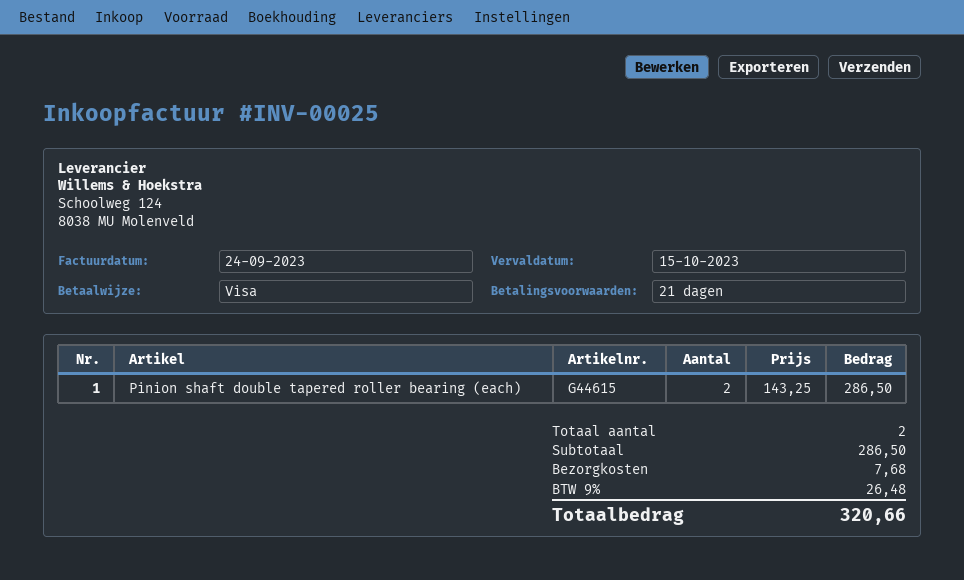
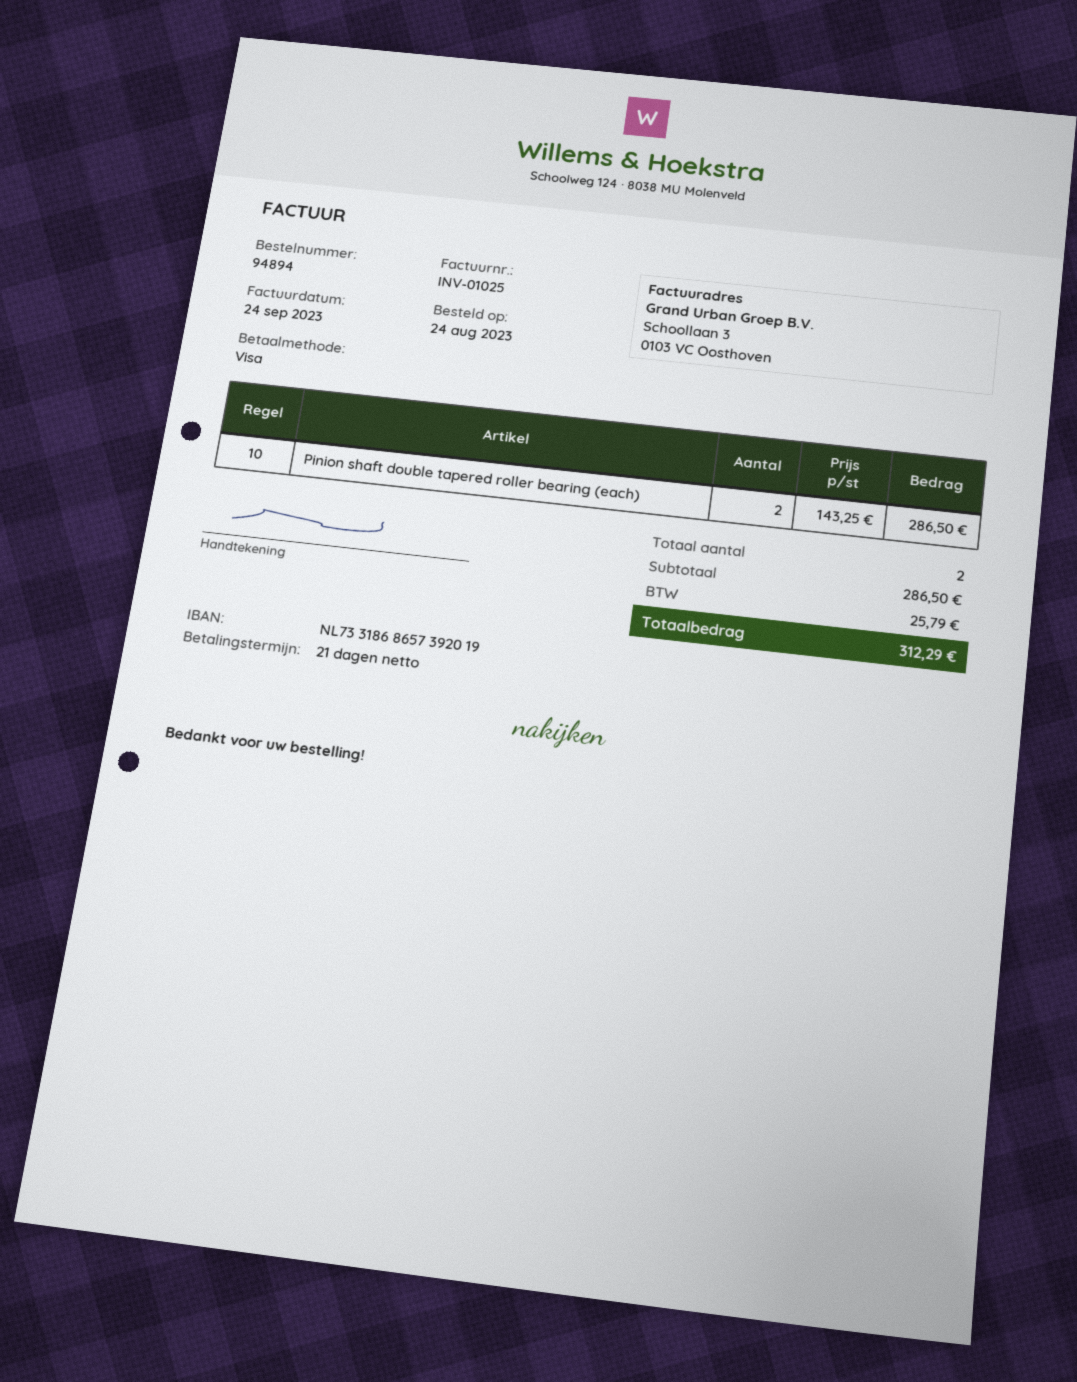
invoice number: INV-00025 -> INV-01025
shipping: 7.68 -> none
tax: 26.48 -> 25.79
total: 320.66 -> 312.29

